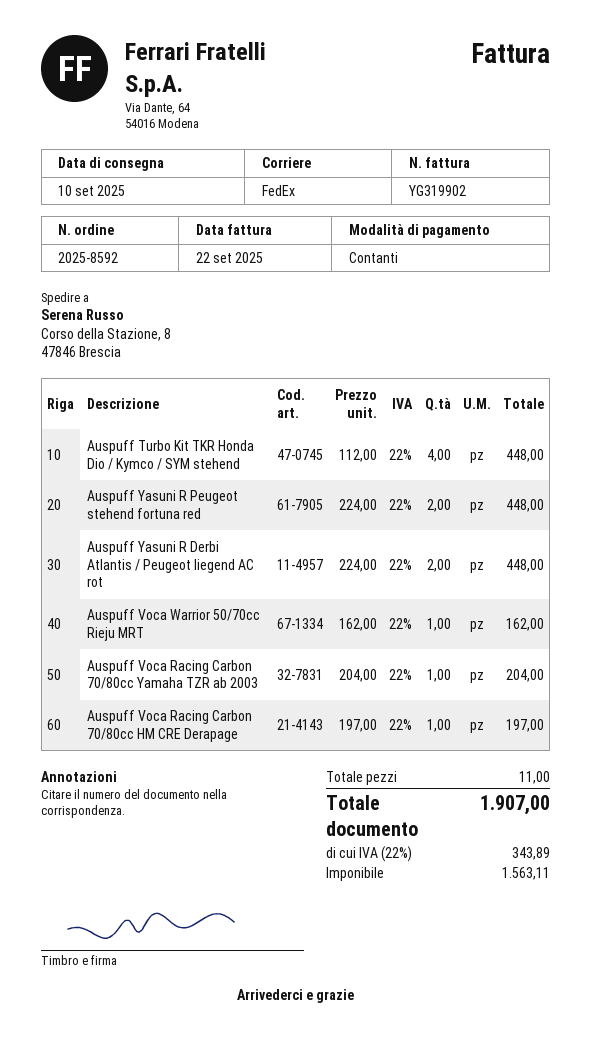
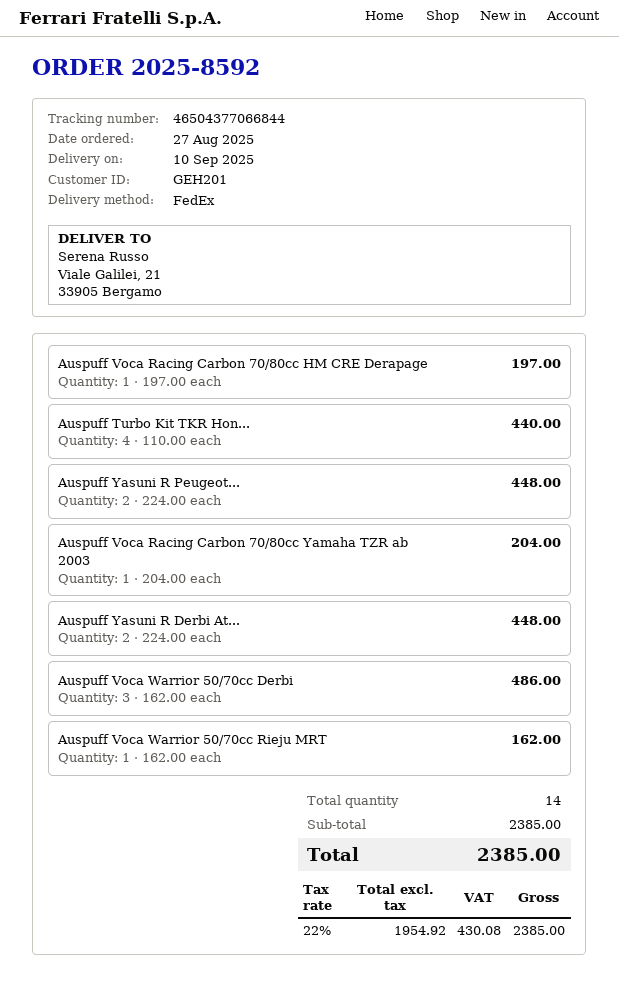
ship to: Corso della Stazione, 8, 47846 Brescia -> Viale Galilei, 21, 33905 Bergamo
Auspuff Turbo Kit TKR Honda Dio / Kymco / SYM stehend: 4 x 112.00 = 448.00 -> 4 x 110.00 = 440.00
Auspuff Voca Warrior 50/70cc Derbi: none -> 3 x 162.00 = 486.00
total quantity: 11 -> 14
net: 1563.11 -> 1954.92
tax: 22% = 343.89 -> 22% = 430.08
total: 1907.00 -> 2385.00

